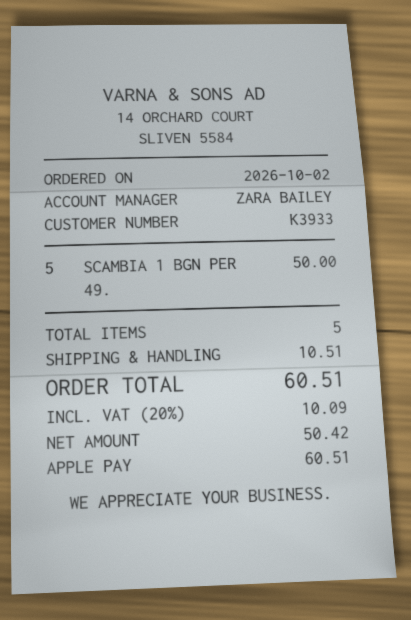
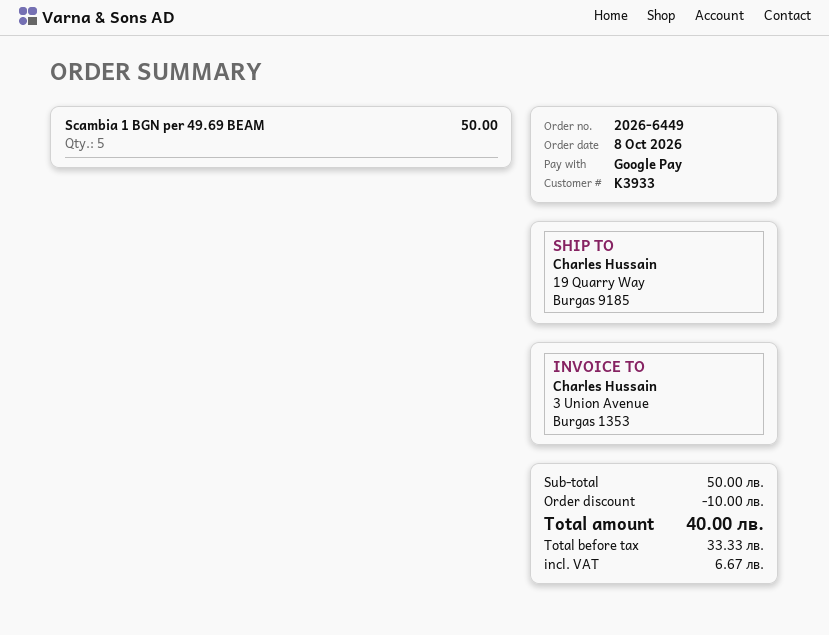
order date: 2026-10-02 -> 2026-10-08
payment method: Apple Pay -> Google Pay
discount: none -> 10.00
shipping: 10.51 -> none
net: 50.42 -> 33.33
tax: 10.09 -> 6.67
total: 60.51 -> 40.00

